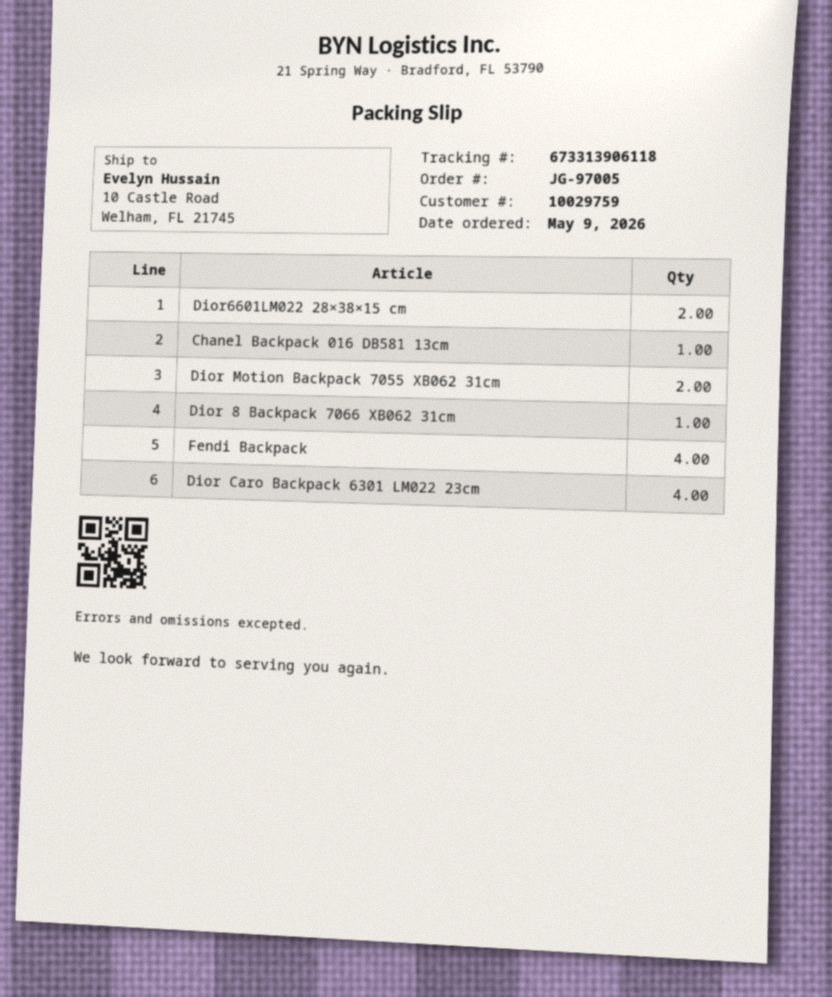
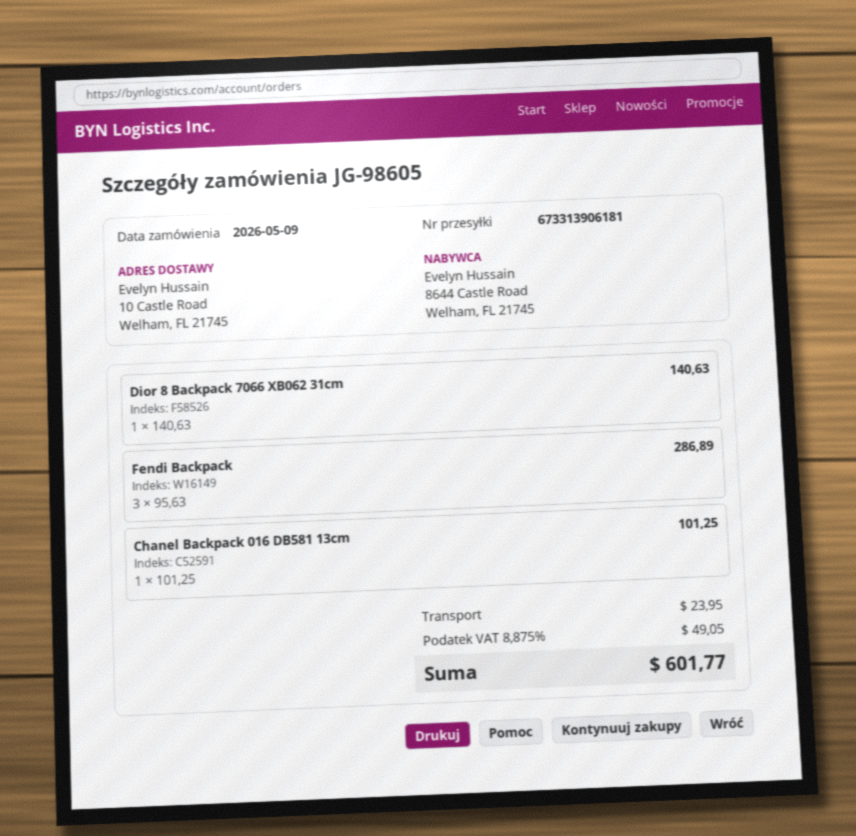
order number: JG-97005 -> JG-98605
tracking number: 673313906118 -> 673313906181
Dior6601LM022 28×38×15 cm: 2 -> none
Dior Motion Backpack 7055 XB062 31cm: 2 -> none
Fendi Backpack: 4 -> 3
Dior Caro Backpack 6301 LM022 23cm: 4 -> none

